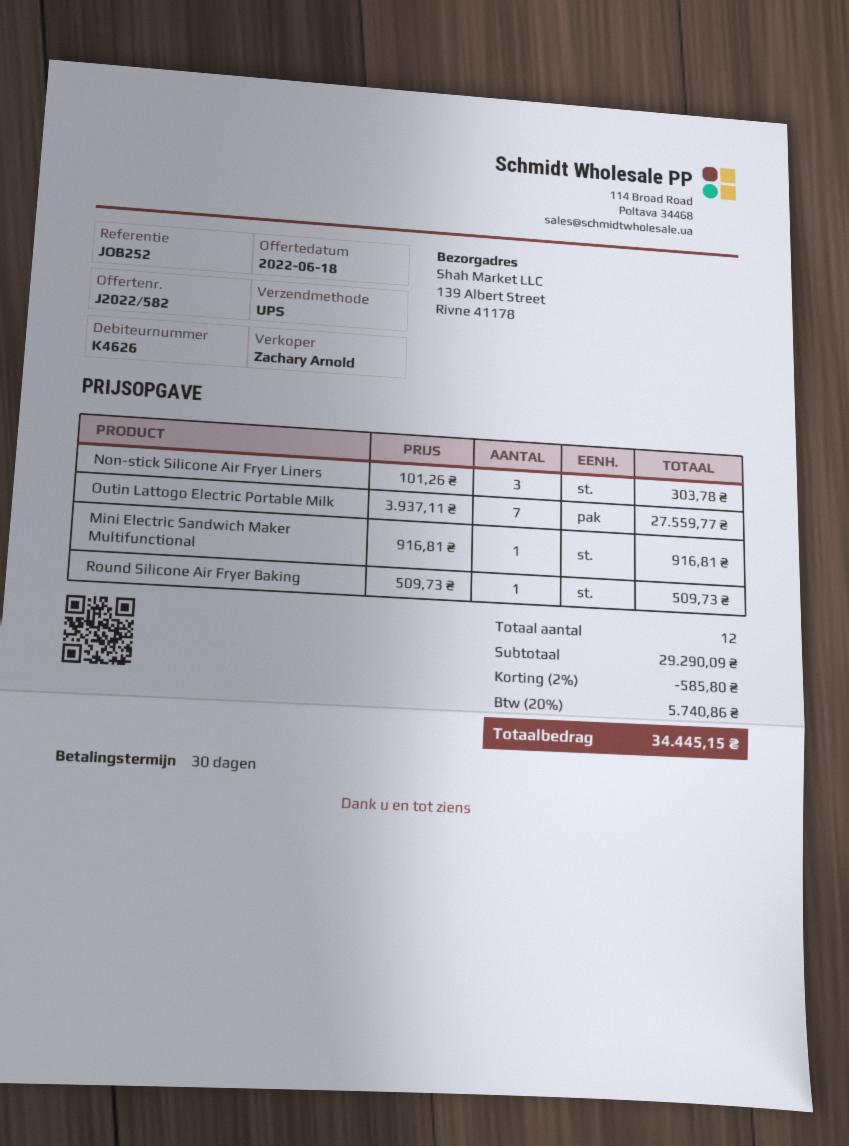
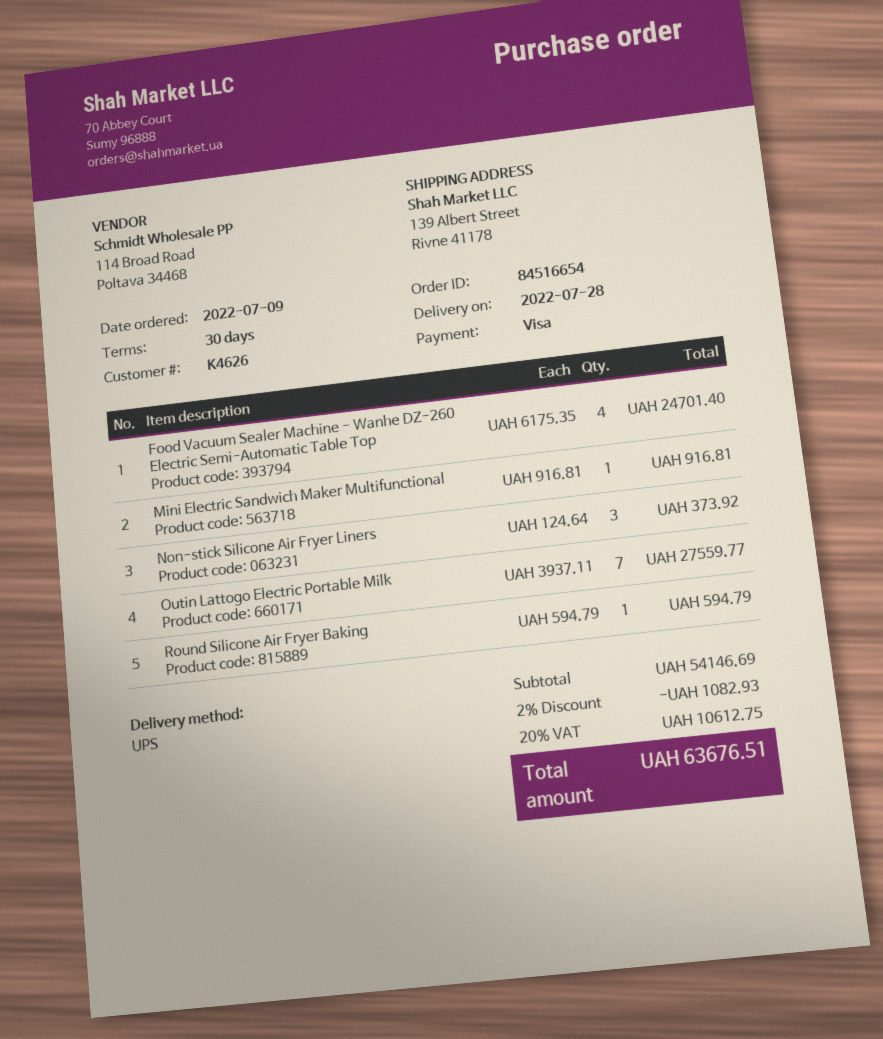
Non-stick Silicone Air Fryer Liners: 3 x 101.26 = 303.78 -> 3 x 124.64 = 373.92
Round Silicone Air Fryer Baking: 1 x 509.73 = 509.73 -> 1 x 594.79 = 594.79
Food Vacuum Sealer Machine - Wanhe DZ-260 Electric Semi-Automatic Table Top: none -> 4 x 6175.35 = 24701.40
subtotal: 29290.09 -> 54146.69
discount: 2% = 585.80 -> 2% = 1082.93
tax: 20% = 5740.86 -> 20% = 10612.75
total: 34445.15 -> 63676.51

